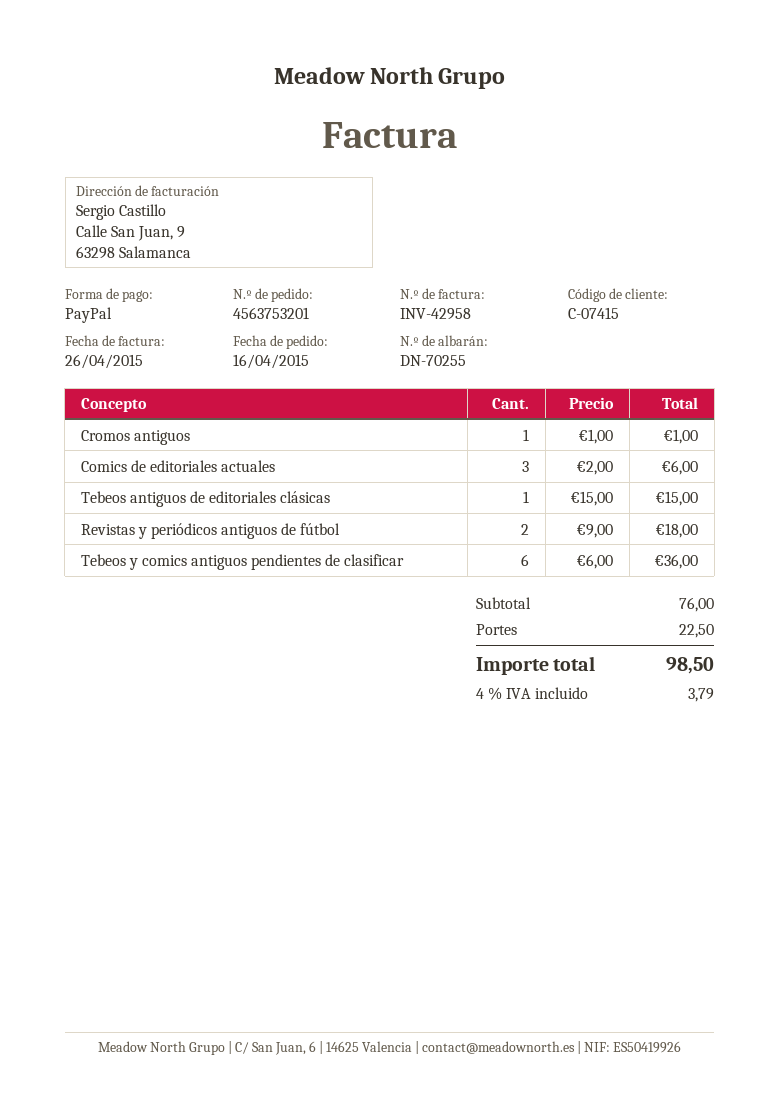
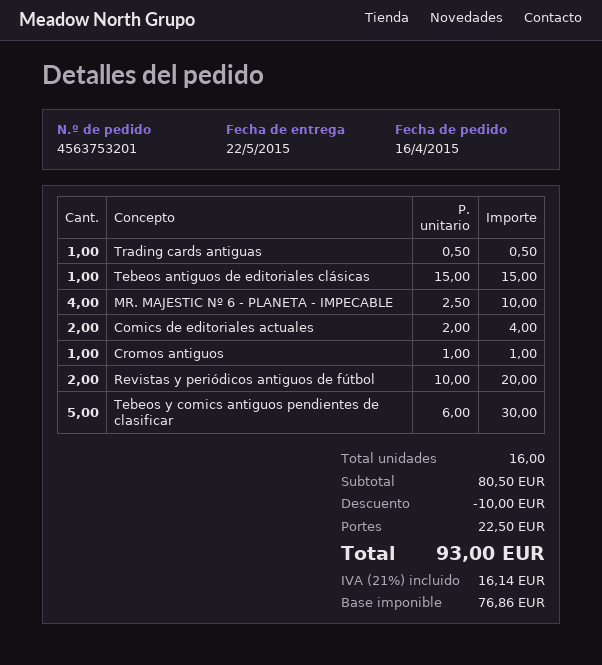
Comics de editoriales actuales: 3 x 2.00 = 6.00 -> 2 x 2.00 = 4.00
Revistas y periódicos antiguos de fútbol: 2 x 9.00 = 18.00 -> 2 x 10.00 = 20.00
Tebeos y comics antiguos pendientes de clasificar: 6 x 6.00 = 36.00 -> 5 x 6.00 = 30.00
Trading cards antiguas: none -> 1 x 0.50 = 0.50
MR. MAJESTIC Nº 6 - PLANETA - IMPECABLE: none -> 4 x 2.50 = 10.00
subtotal: 76.00 -> 80.50
discount: none -> 10.00
tax: 4% = 3.79 -> 21% = 16.14
total: 98.50 -> 93.00

